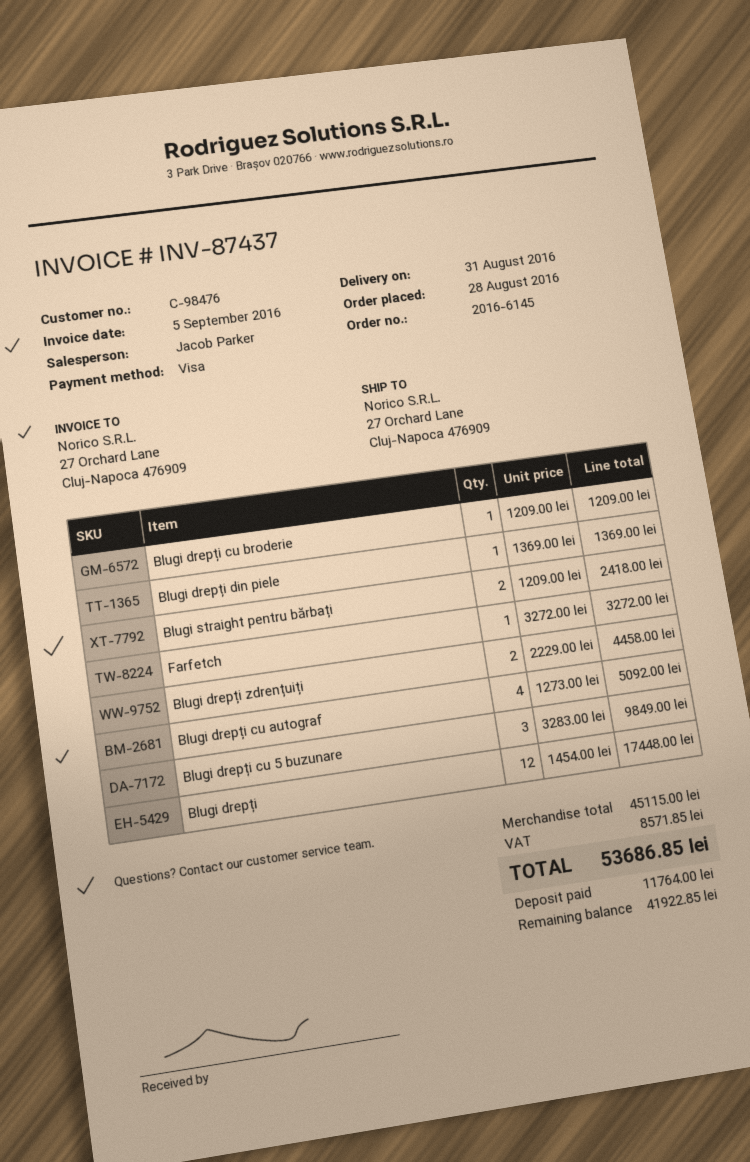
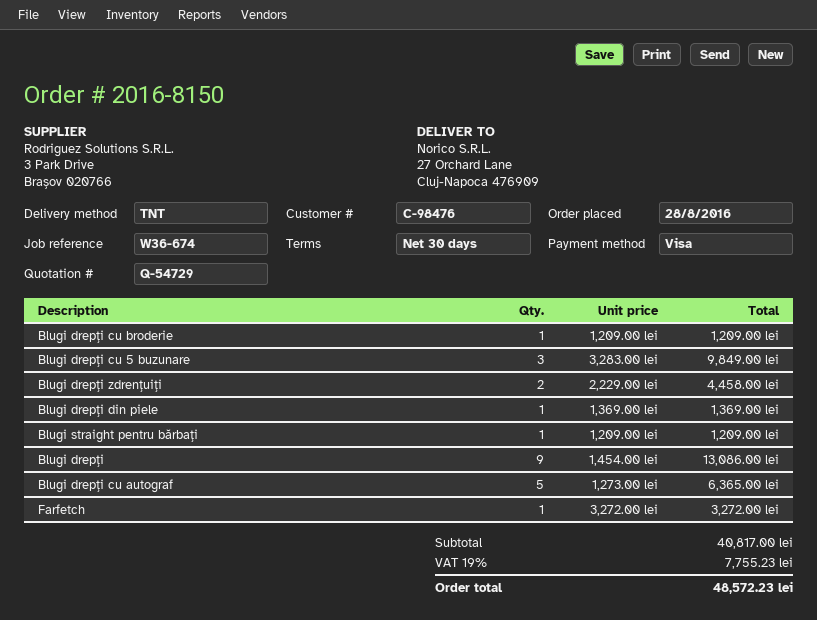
order number: 2016-6145 -> 2016-8150
Blugi straight pentru bărbați: 2 x 1209.00 = 2418.00 -> 1 x 1209.00 = 1209.00
Blugi drepți cu autograf: 4 x 1273.00 = 5092.00 -> 5 x 1273.00 = 6365.00
Blugi drepți: 12 x 1454.00 = 17448.00 -> 9 x 1454.00 = 13086.00
subtotal: 45115.00 -> 40817.00
tax: 8571.85 -> 7755.23
total: 53686.85 -> 48572.23

